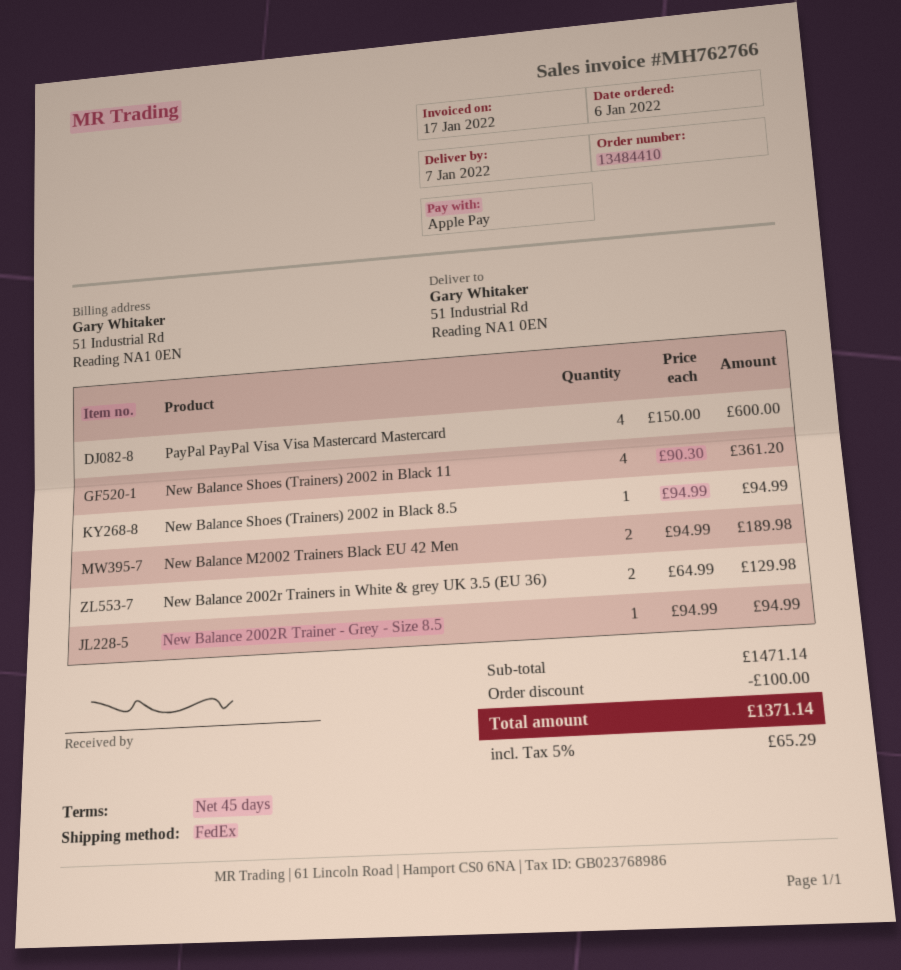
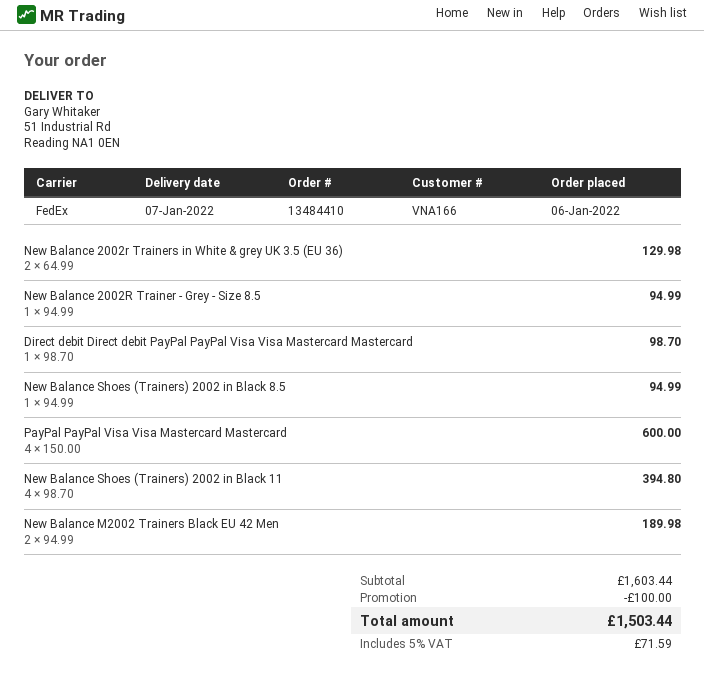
New Balance Shoes (Trainers) 2002 in Black 11: 4 x 90.30 = 361.20 -> 4 x 98.70 = 394.80
Direct debit Direct debit PayPal PayPal Visa Visa Mastercard Mastercard: none -> 1 x 98.70 = 98.70
subtotal: 1471.14 -> 1603.44
tax: 5% = 65.29 -> 5% = 71.59
total: 1371.14 -> 1503.44

